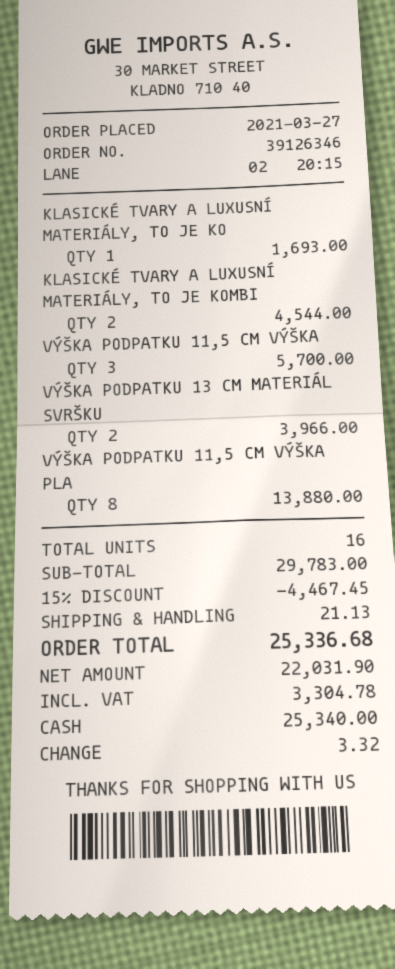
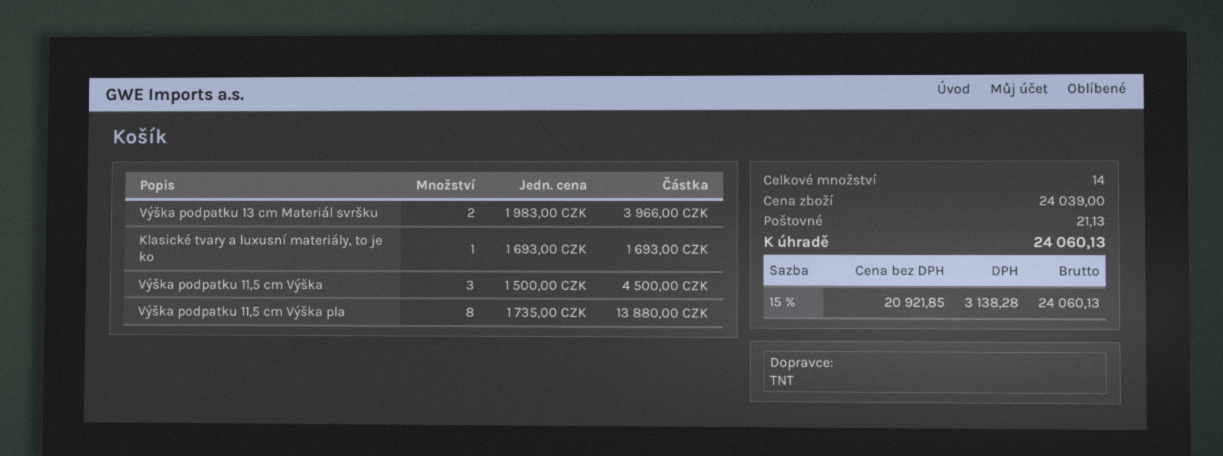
KLASICKÉ TVARY A LUXUSNÍ MATERIÁLY, TO JE KOMBI: 2 for 4544.00 -> none
VÝŠKA PODPATKU 11,5 CM VÝŠKA: 3 for 5700.00 -> 3 for 4500.00
total quantity: 16 -> 14
subtotal: 29783.00 -> 24039.00
discount: 15% = 4467.45 -> none
net: 22031.90 -> 20921.85
tax: 3304.78 -> 3138.28
total: 25336.68 -> 24060.13

